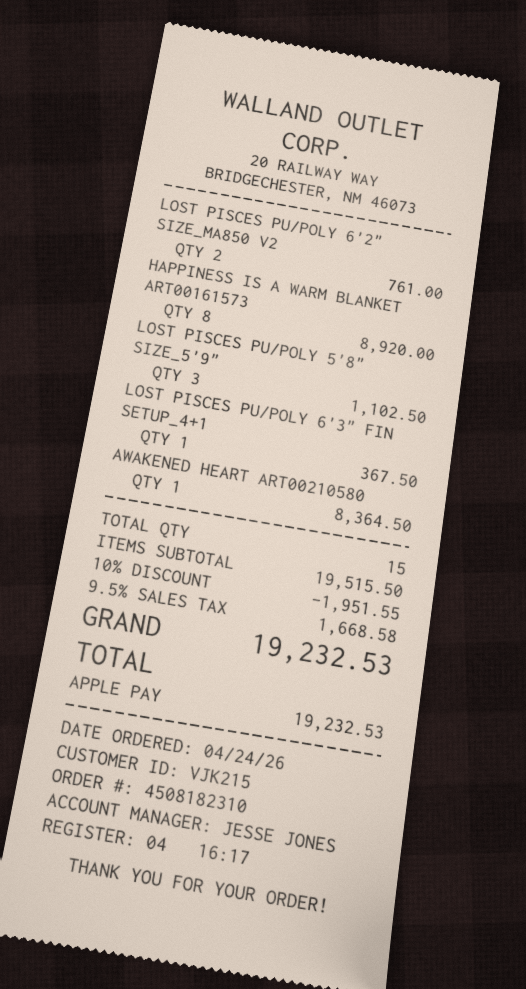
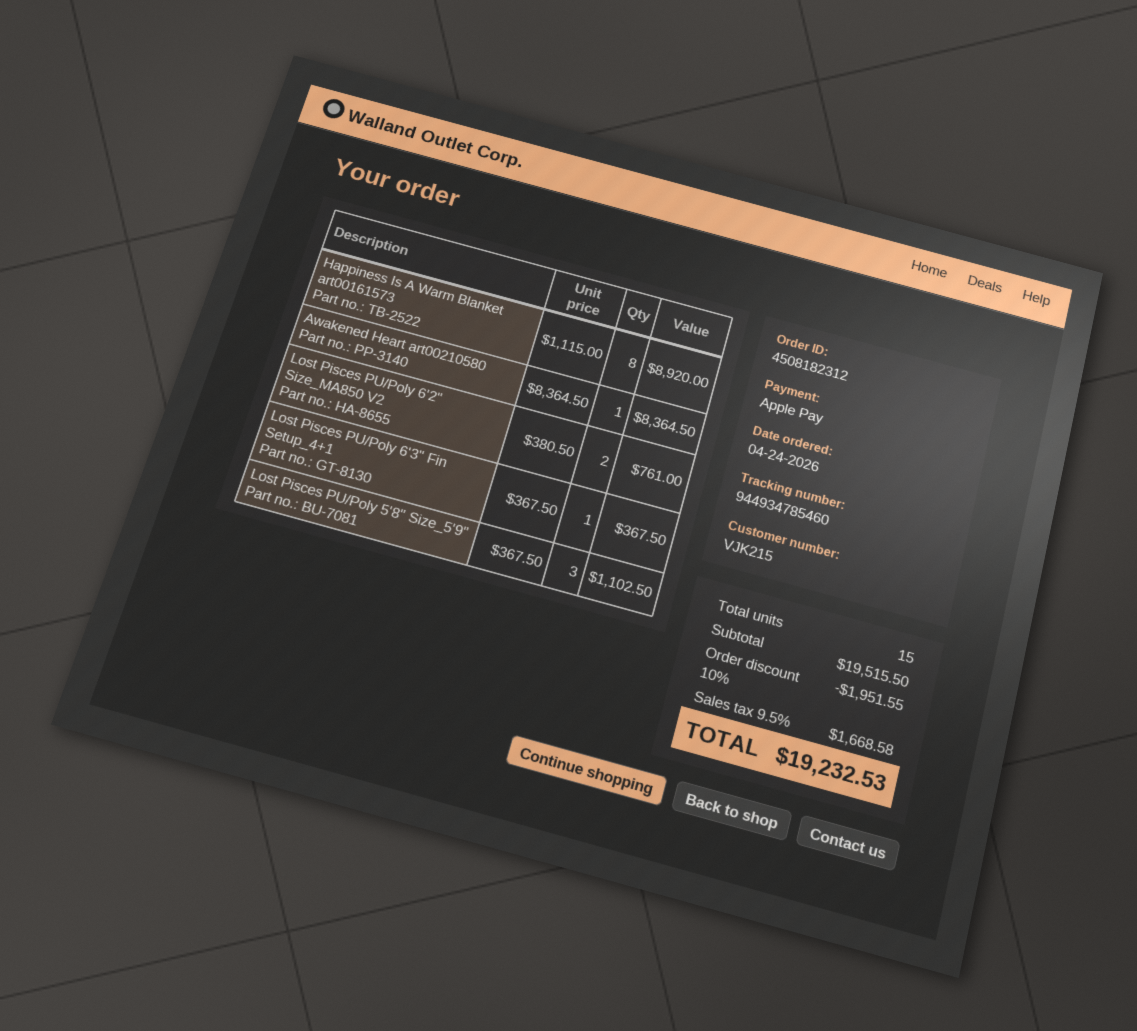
order number: 4508182310 -> 4508182312

